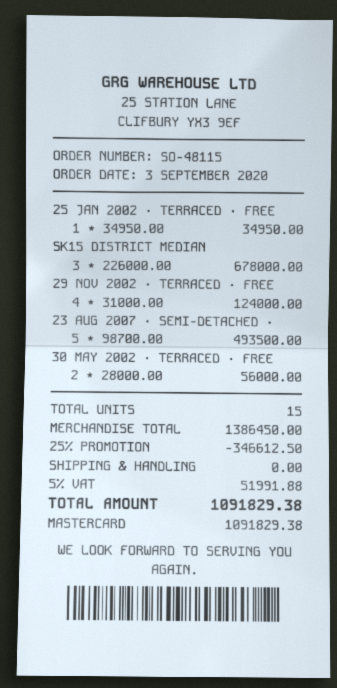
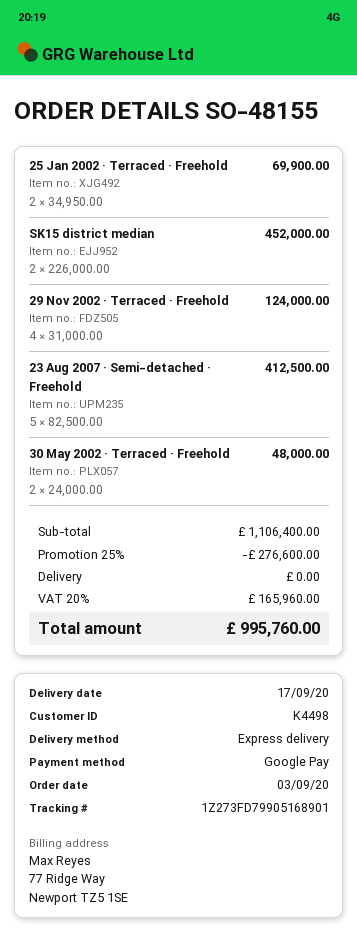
order number: SO-48115 -> SO-48155
payment method: Mastercard -> Google Pay
25 JAN 2002 · TERRACED · FREE: 1 x 34950.00 = 34950.00 -> 2 x 34950.00 = 69900.00
SK15 DISTRICT MEDIAN: 3 x 226000.00 = 678000.00 -> 2 x 226000.00 = 452000.00
23 AUG 2007 · SEMI-DETACHED ·: 5 x 98700.00 = 493500.00 -> 5 x 82500.00 = 412500.00
30 MAY 2002 · TERRACED · FREE: 2 x 28000.00 = 56000.00 -> 2 x 24000.00 = 48000.00
subtotal: 1386450.00 -> 1106400.00
discount: 25% = 346612.50 -> 25% = 276600.00
tax: 5% = 51991.88 -> 20% = 165960.00
total: 1091829.38 -> 995760.00

